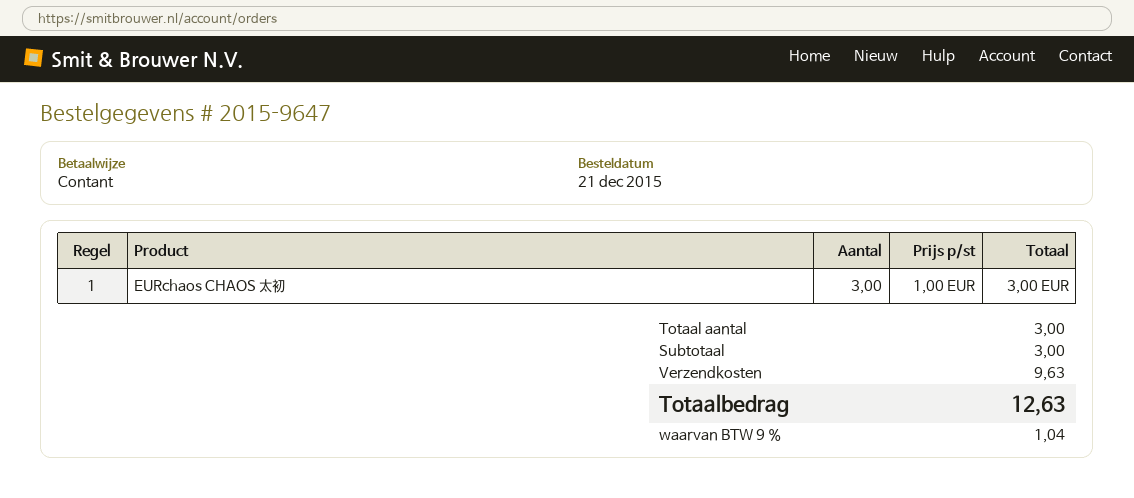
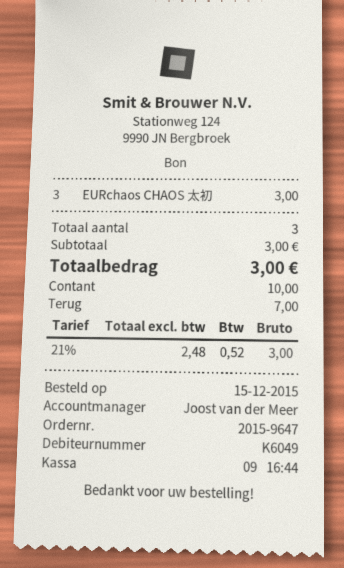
order date: 2015-12-21 -> 2015-12-15
shipping: 9.63 -> none
tax: 9% = 1.04 -> 21% = 0.52
total: 12.63 -> 3.00

